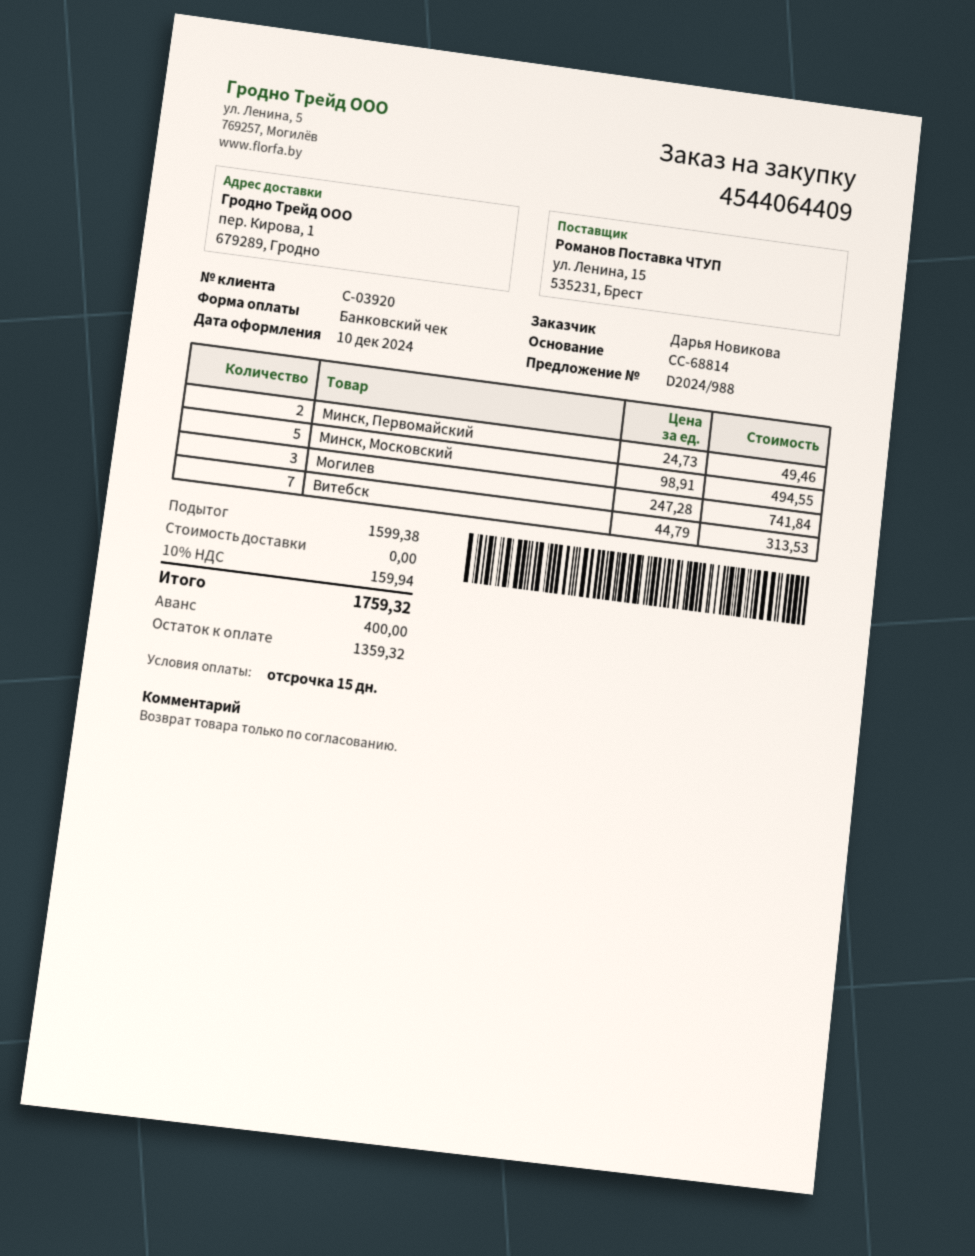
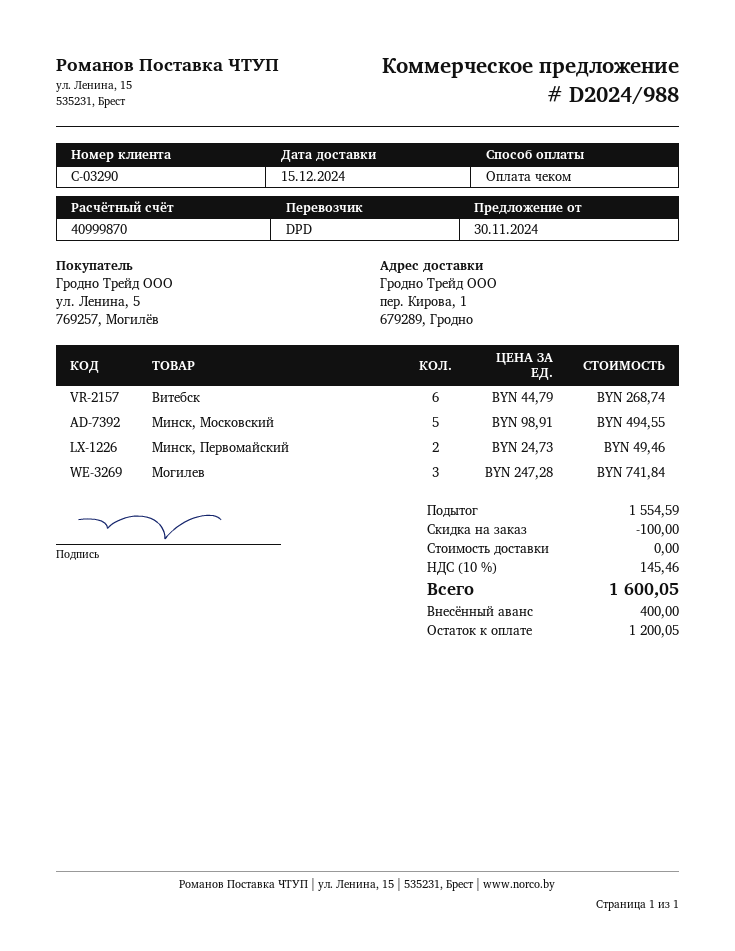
customer number: C-03920 -> C-03290
Витебск: 7 x 44.79 = 313.53 -> 6 x 44.79 = 268.74
subtotal: 1599.38 -> 1554.59
discount: none -> 100.00
tax: 10% = 159.94 -> 10% = 145.46
total: 1759.32 -> 1600.05
balance: 1359.32 -> 1200.05

